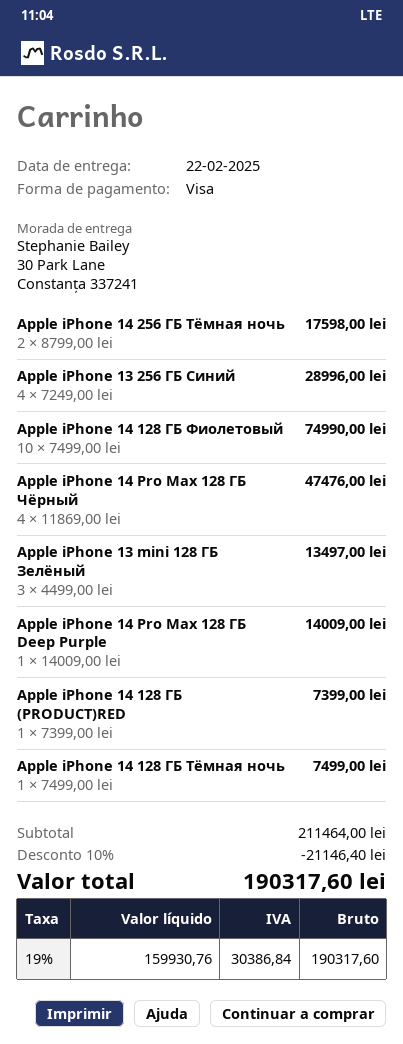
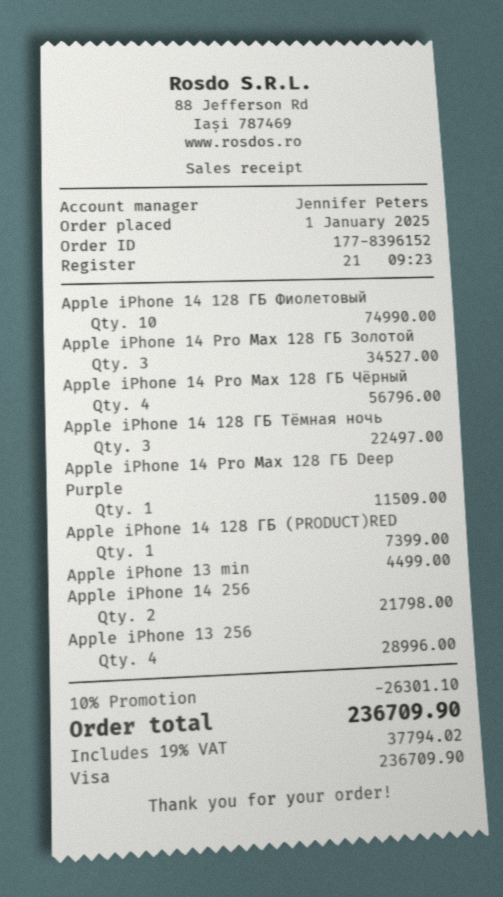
Apple iPhone 14 256 ГБ Тёмная ночь: 2 for 17598.00 -> 2 for 21798.00
Apple iPhone 14 Pro Max 128 ГБ Чёрный: 4 for 47476.00 -> 4 for 56796.00
Apple iPhone 13 mini 128 ГБ Зелёный: 3 for 13497.00 -> 1 for 4499.00
Apple iPhone 14 Pro Max 128 ГБ Deep Purple: 1 for 14009.00 -> 1 for 11509.00
Apple iPhone 14 128 ГБ Тёмная ночь: 1 for 7499.00 -> 3 for 22497.00
Apple iPhone 14 Pro Max 128 ГБ Золотой: none -> 3 for 34527.00
discount: 10% = 21146.40 -> 10% = 26301.10
tax: 19% = 30386.84 -> 19% = 37794.02
total: 190317.60 -> 236709.90

